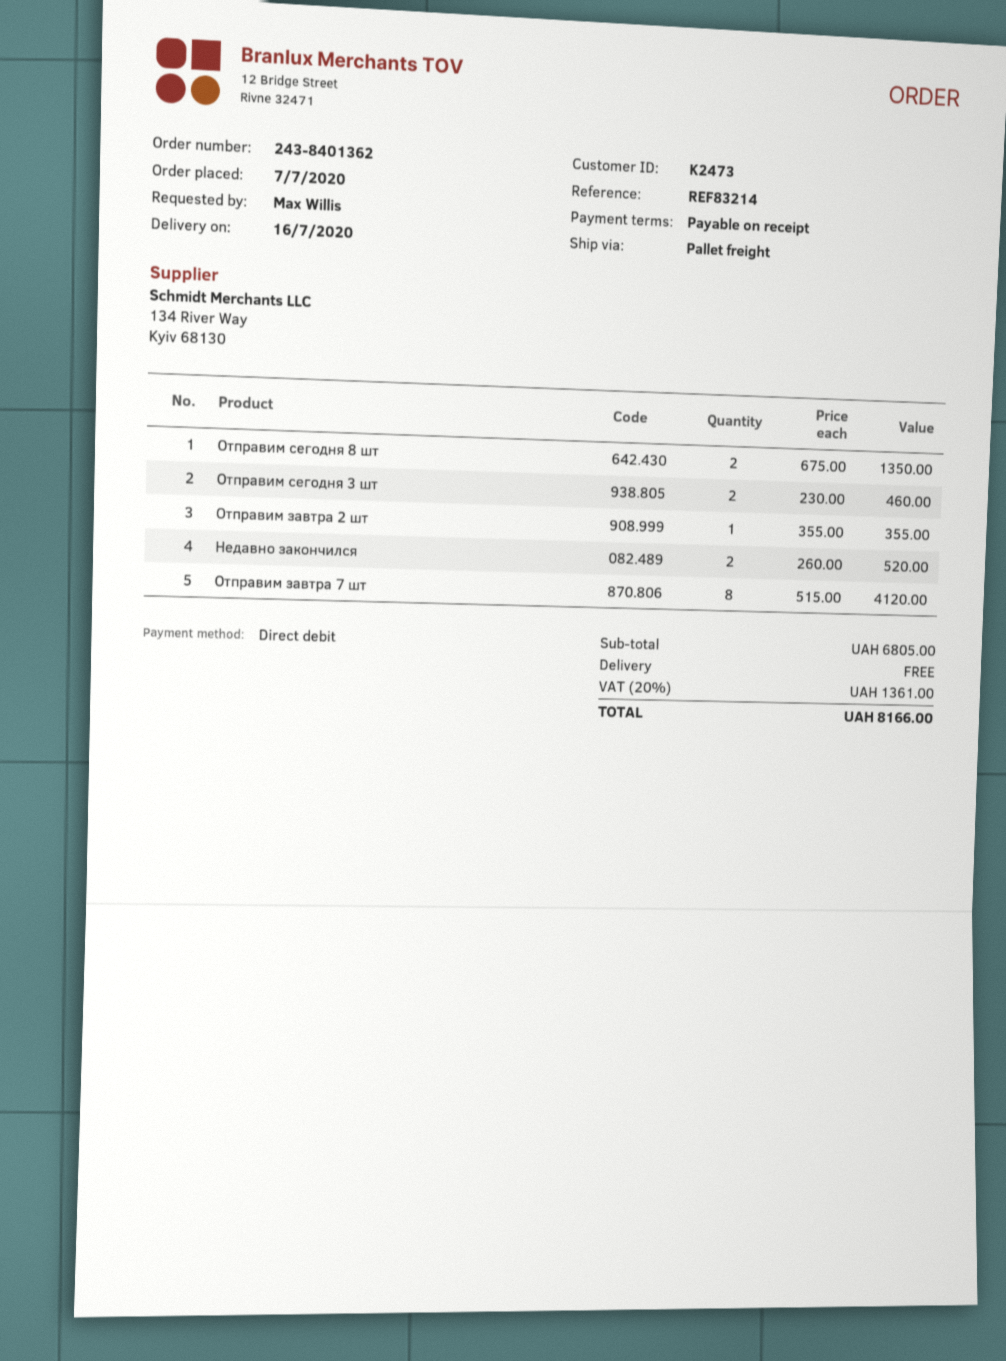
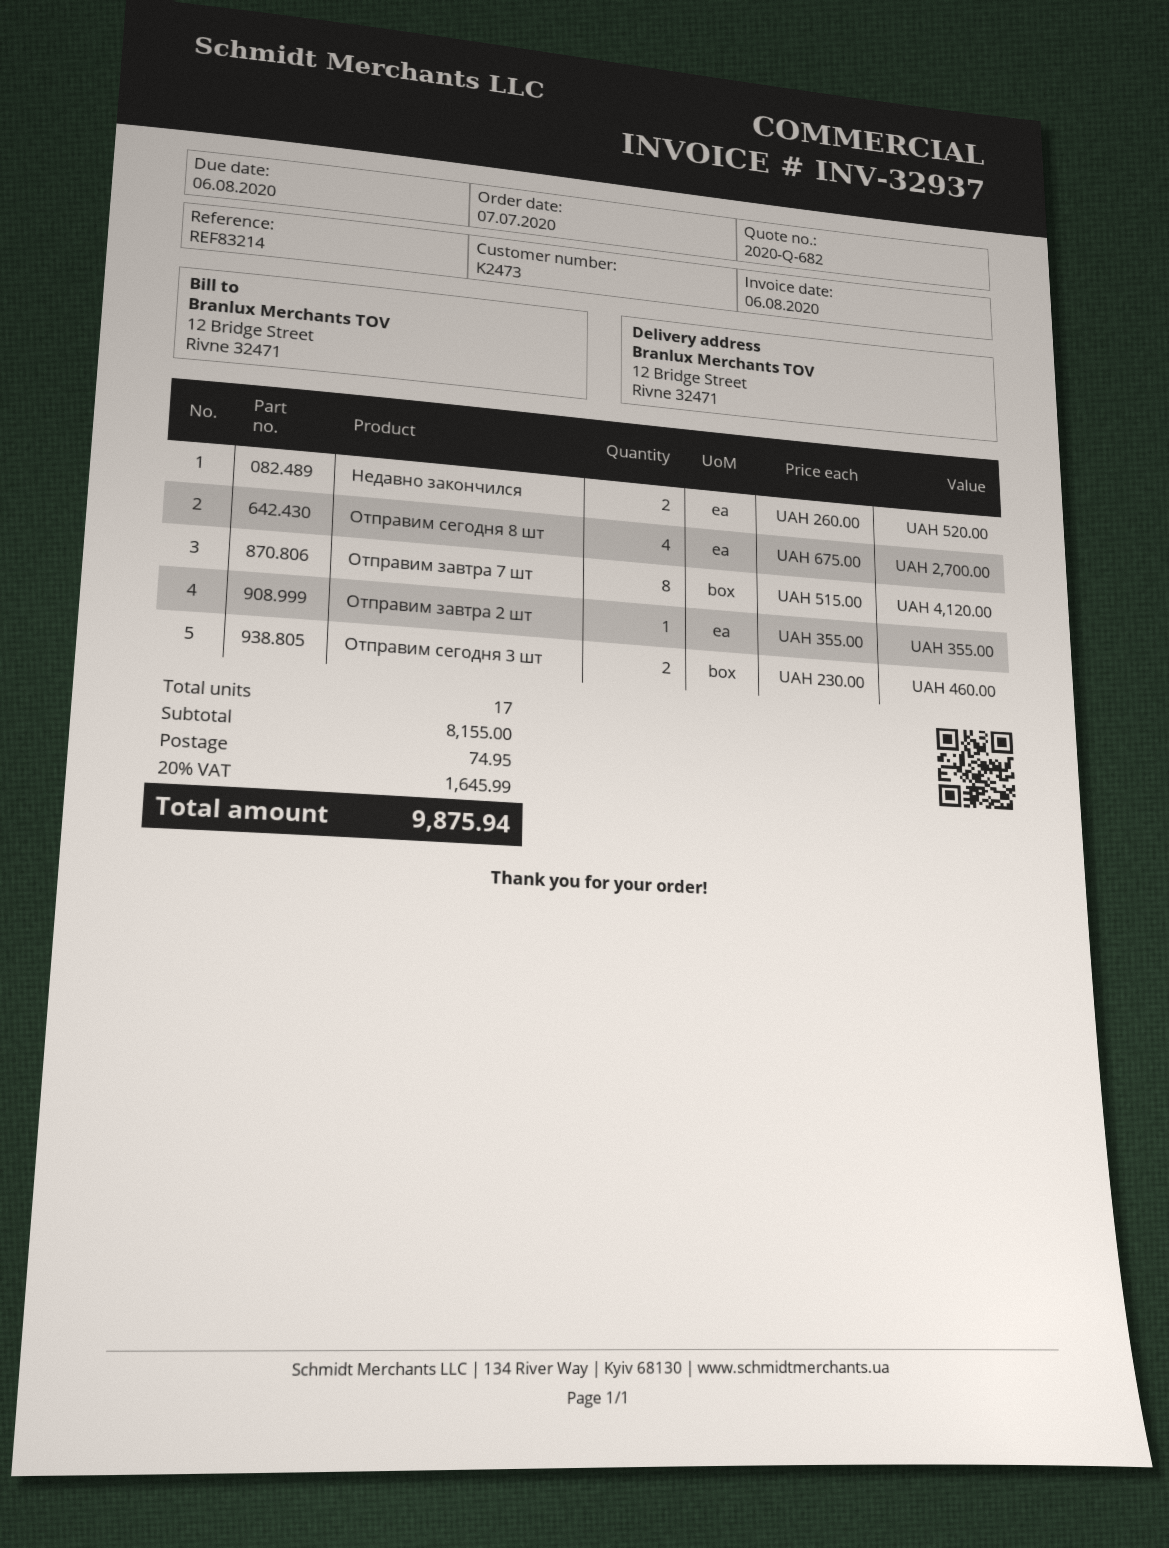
Отправим сегодня 8 шт: 2 x 675.00 = 1350.00 -> 4 x 675.00 = 2700.00
subtotal: 6805.00 -> 8155.00
shipping: 0.00 -> 74.95
tax: 20% = 1361.00 -> 20% = 1645.99
total: 8166.00 -> 9875.94

